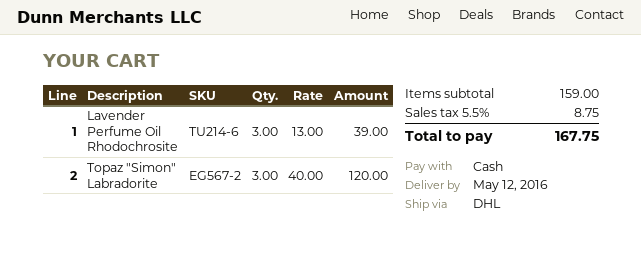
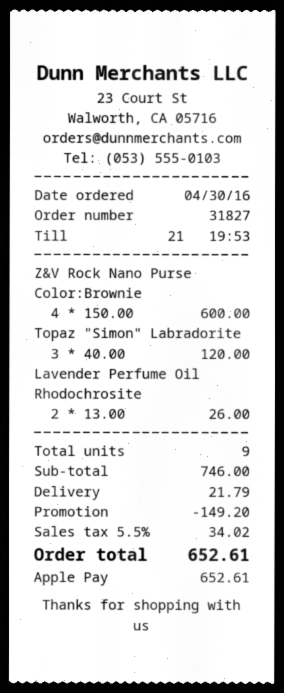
payment method: cash -> Apple Pay
Lavender Perfume Oil Rhodochrosite: 3 x 13.00 = 39.00 -> 2 x 13.00 = 26.00
Z&V Rock Nano Purse Color:Brownie: none -> 4 x 150.00 = 600.00
subtotal: 159.00 -> 746.00
discount: none -> 149.20
shipping: none -> 21.79
tax: 5.5% = 8.75 -> 5.5% = 34.02
total: 167.75 -> 652.61

